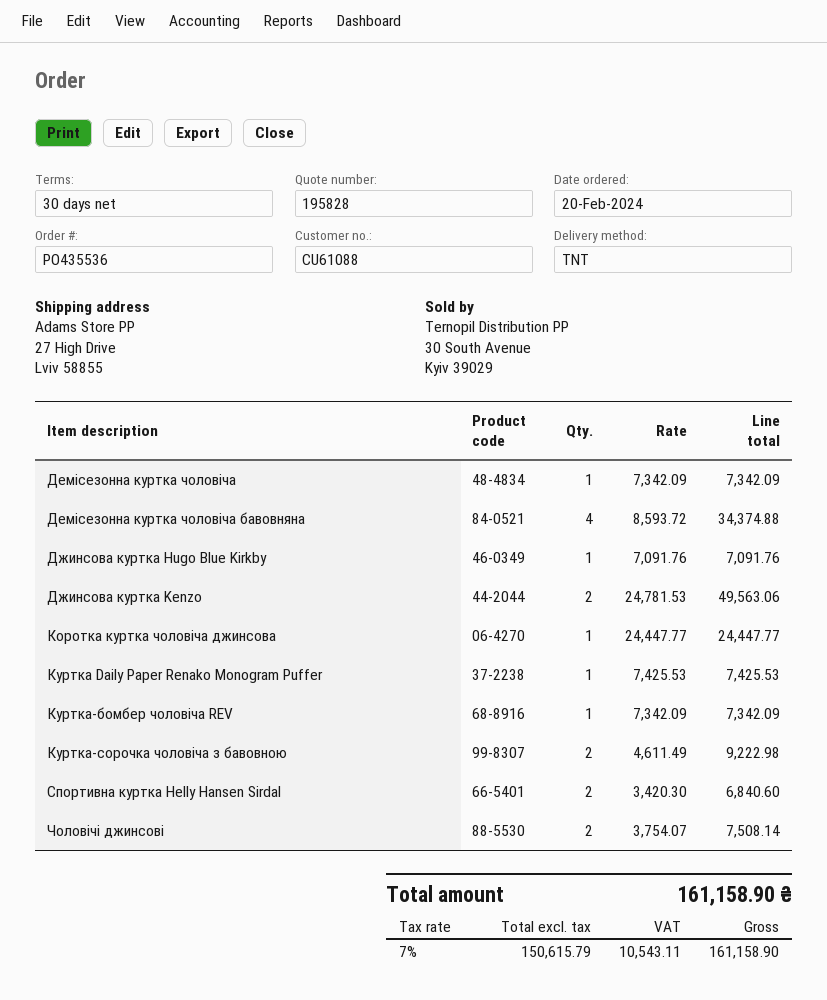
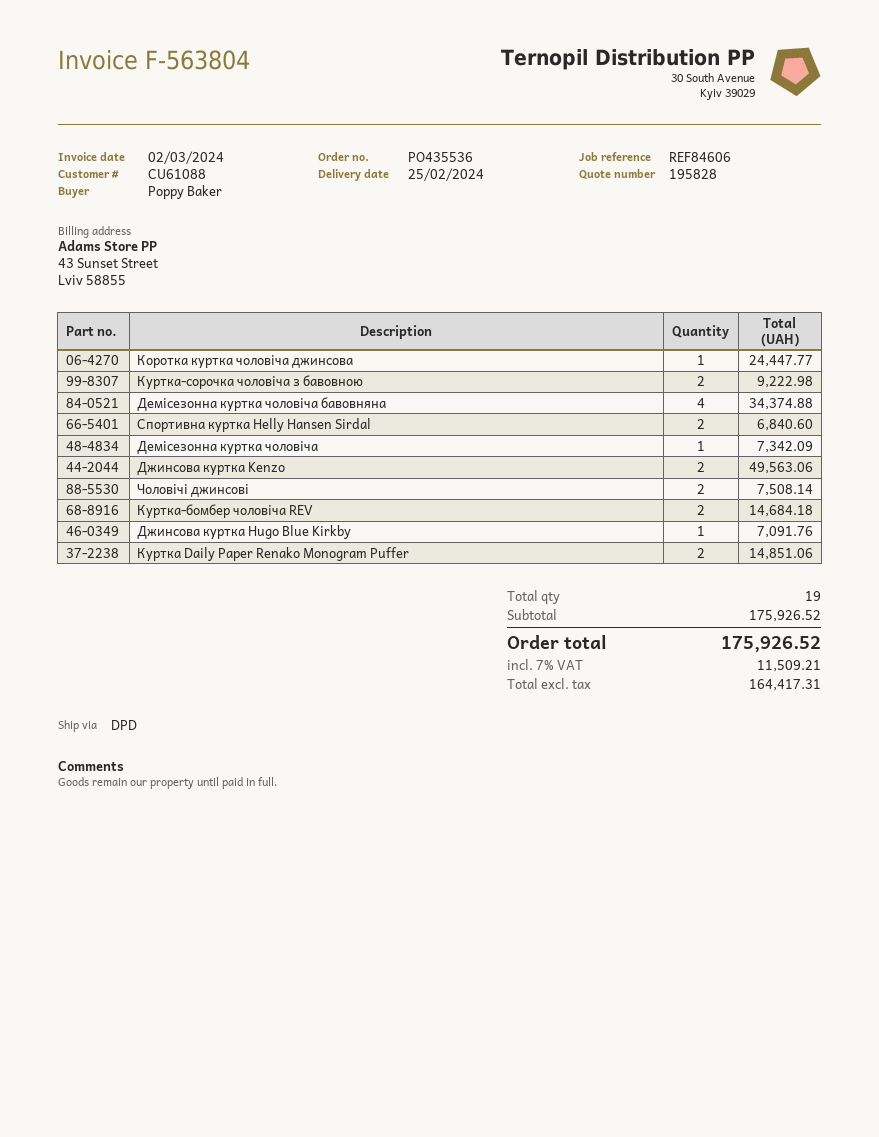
shipping method: TNT -> DPD
Куртка Daily Paper Renako Monogram Puffer: 1 for 7425.53 -> 2 for 14851.06
Куртка-бомбер чоловіча REV: 1 for 7342.09 -> 2 for 14684.18
net: 150615.79 -> 164417.31
tax: 7% = 10543.11 -> 7% = 11509.21
total: 161158.90 -> 175926.52

